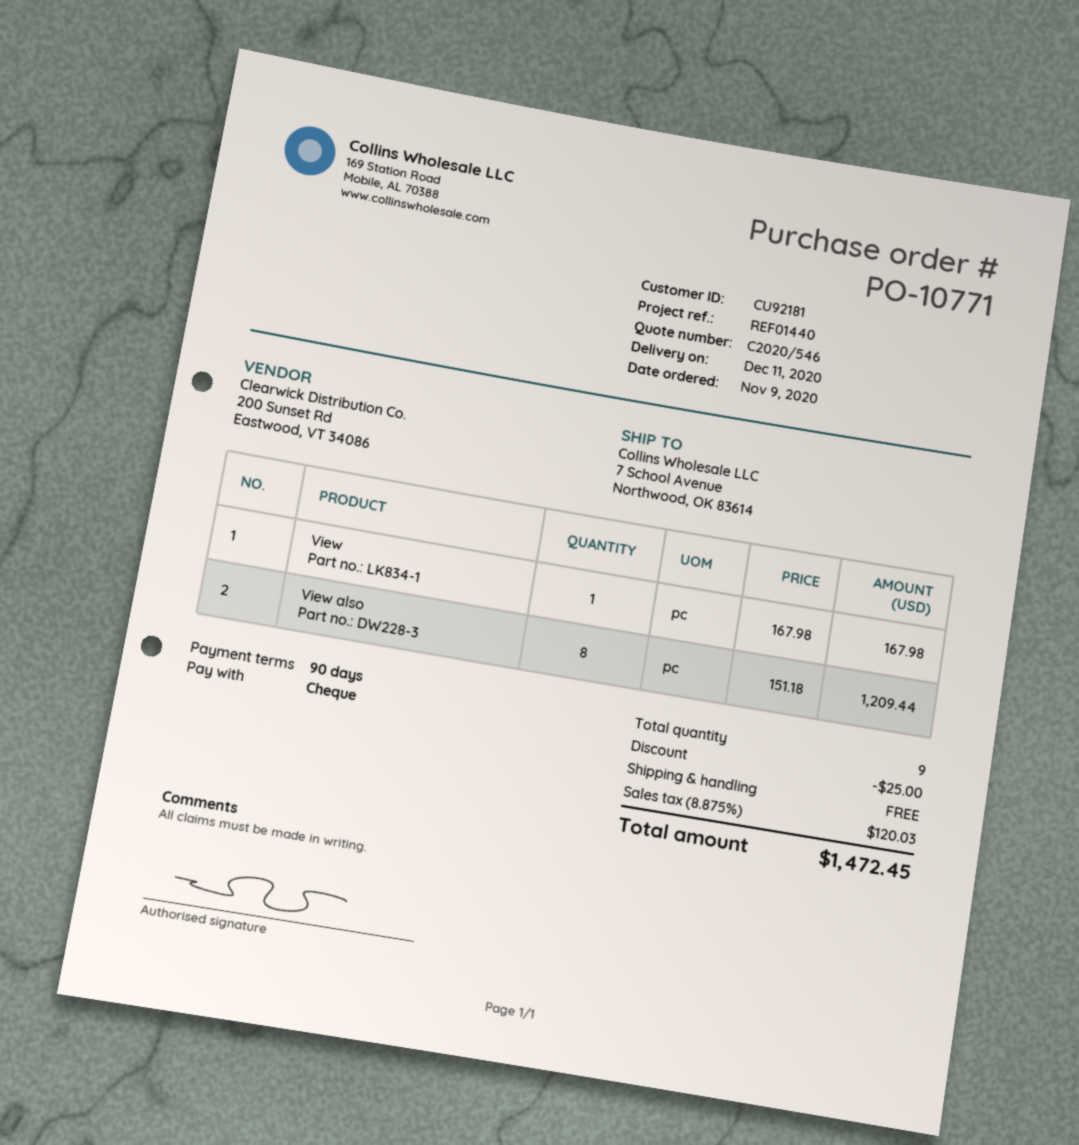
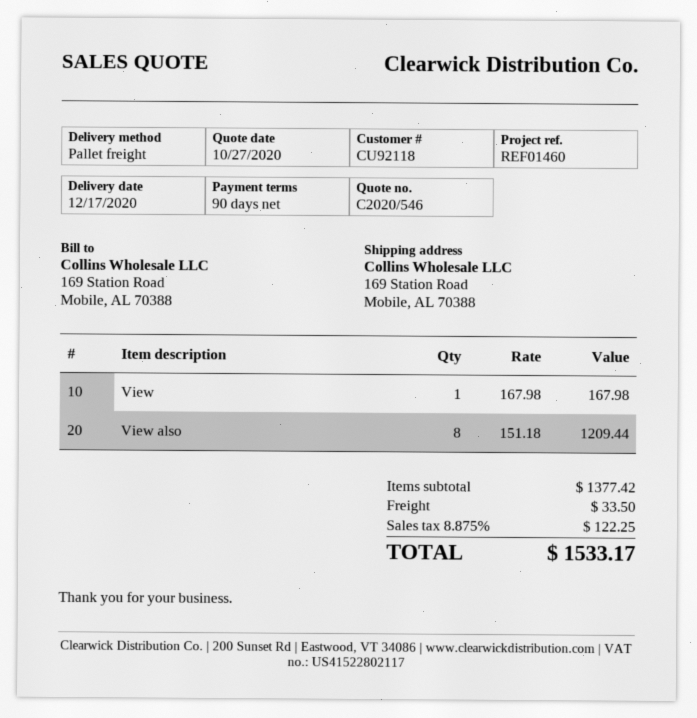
delivery date: 2020-12-11 -> 2020-12-17
customer number: CU92181 -> CU92118
reference: REF01440 -> REF01460
ship to: 7 School Avenue, Northwood, OK 83614 -> 169 Station Road, Mobile, AL 70388
discount: 25.00 -> none
shipping: 0.00 -> 33.50
tax: 8.875% = 120.03 -> 8.875% = 122.25
total: 1472.45 -> 1533.17

